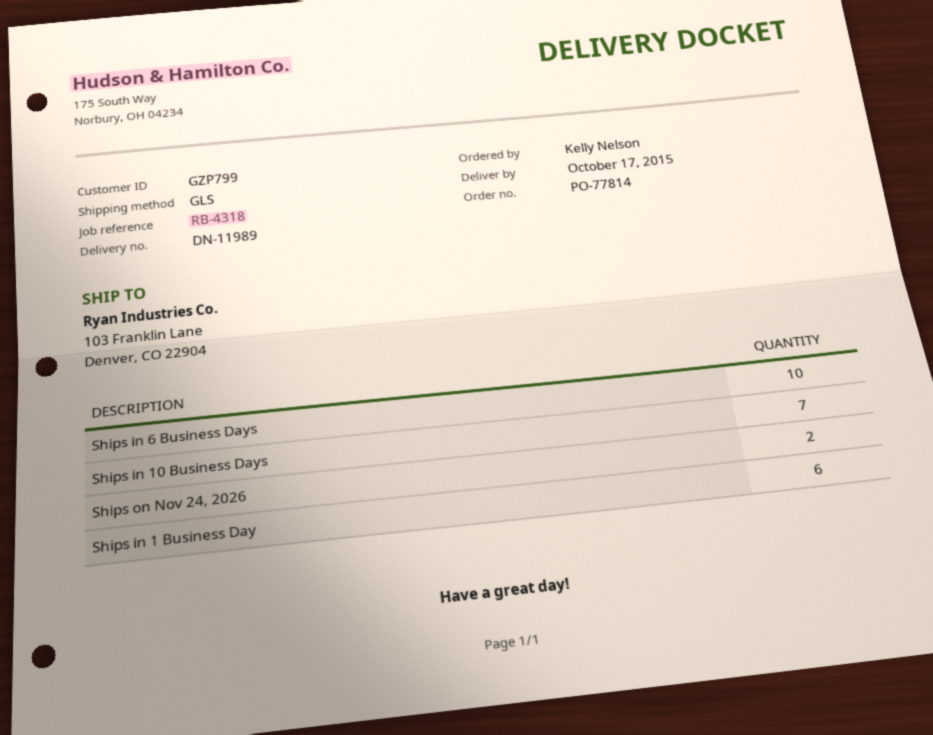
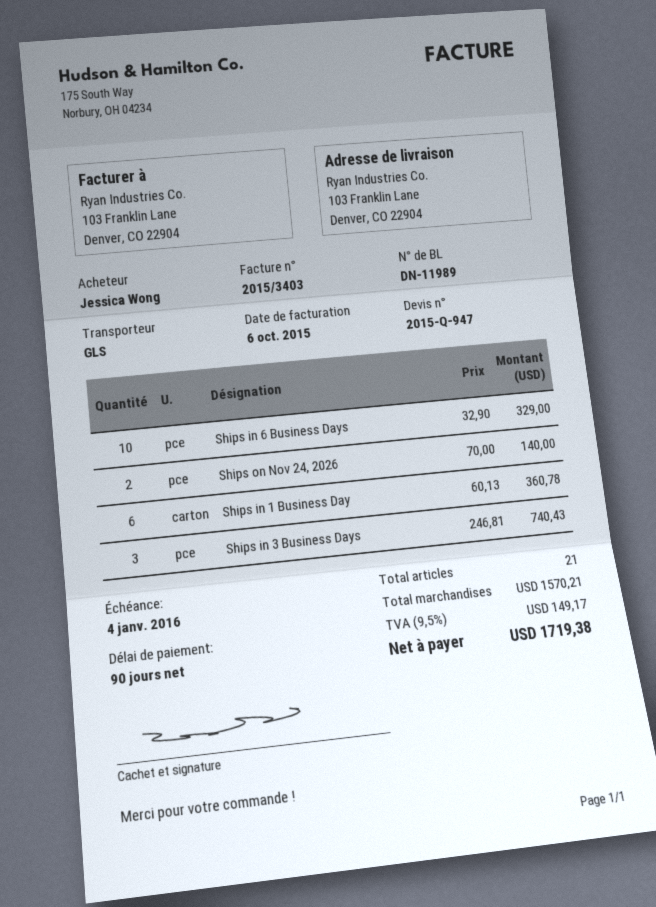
ordered by: Kelly Nelson -> Jessica Wong
Ships in 10 Business Days: 7 -> none
Ships in 3 Business Days: none -> 3

